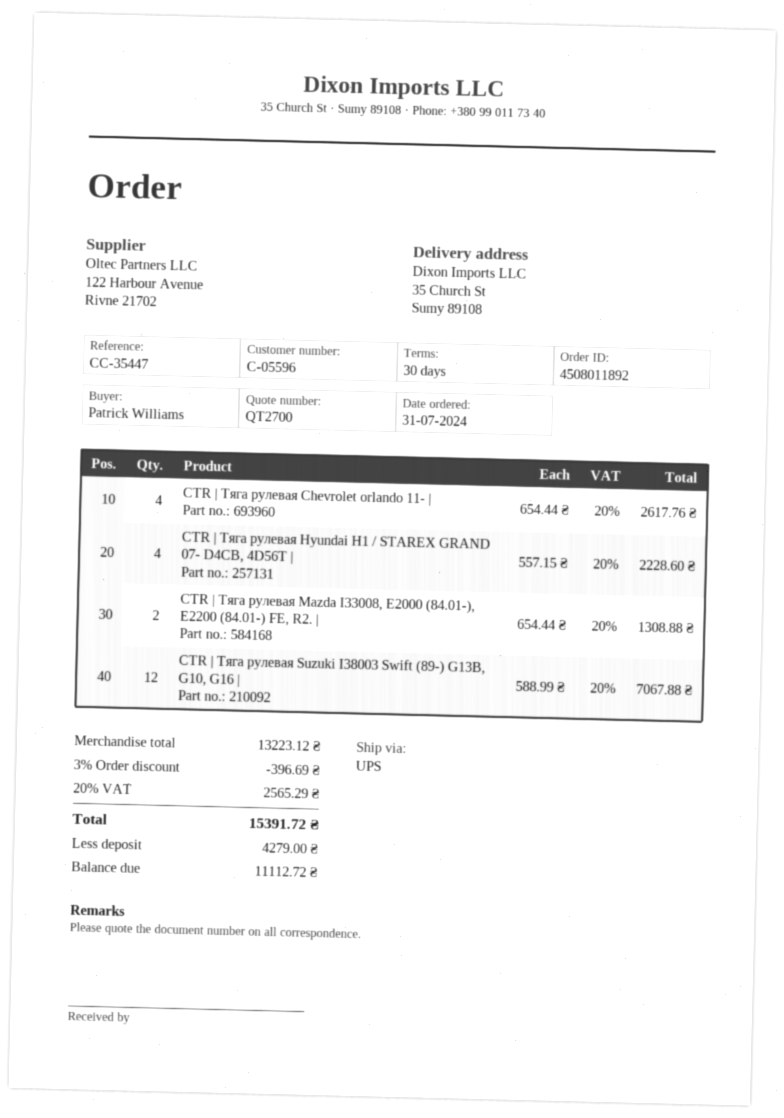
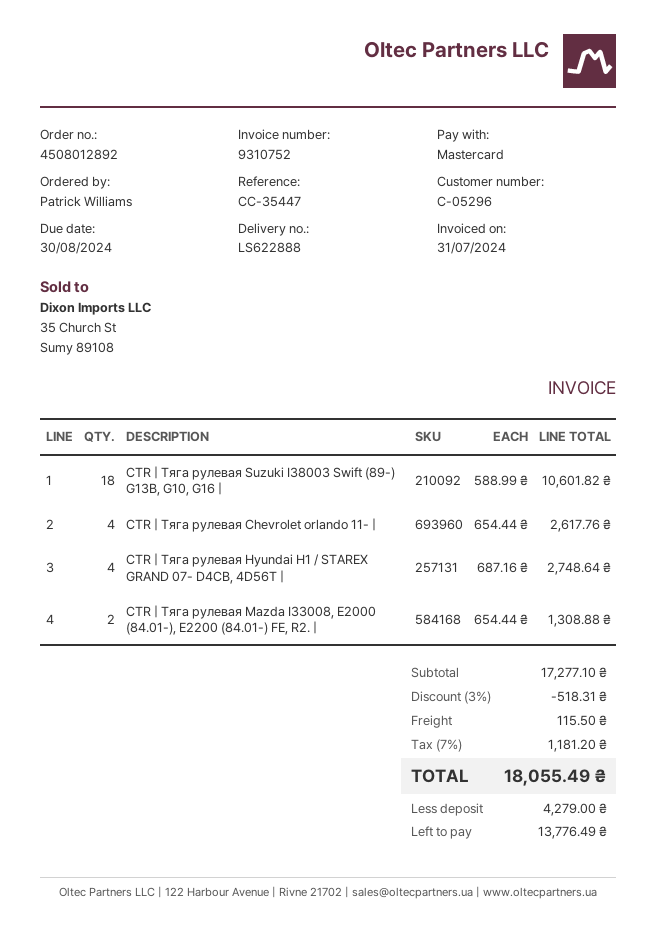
order number: 4508011892 -> 4508012892
customer number: C-05596 -> C-05296
CTR | Тяга рулевая Hyundai H1 / STAREX GRAND 07- D4CB, 4D56T |: 4 x 557.15 = 2228.60 -> 4 x 687.16 = 2748.64
CTR | Тяга рулевая Suzuki I38003 Swift (89-) G13B, G10, G16 |: 12 x 588.99 = 7067.88 -> 18 x 588.99 = 10601.82
subtotal: 13223.12 -> 17277.10
discount: 3% = 396.69 -> 3% = 518.31
shipping: none -> 115.50
tax: 20% = 2565.29 -> 7% = 1181.20
total: 15391.72 -> 18055.49
balance: 11112.72 -> 13776.49

